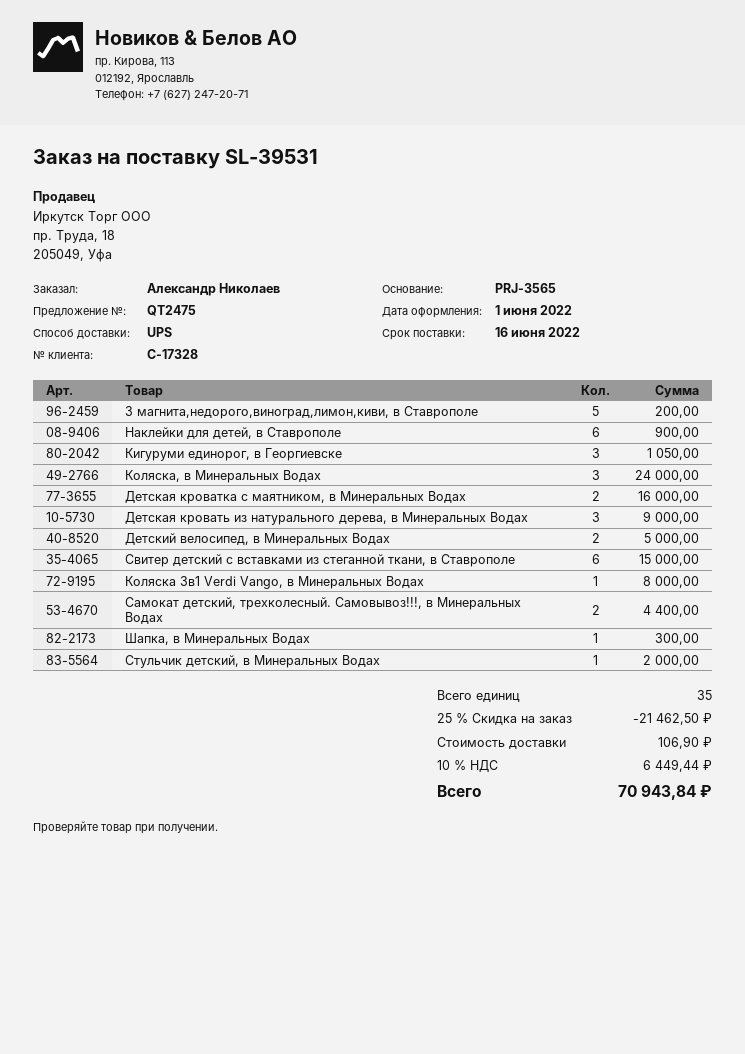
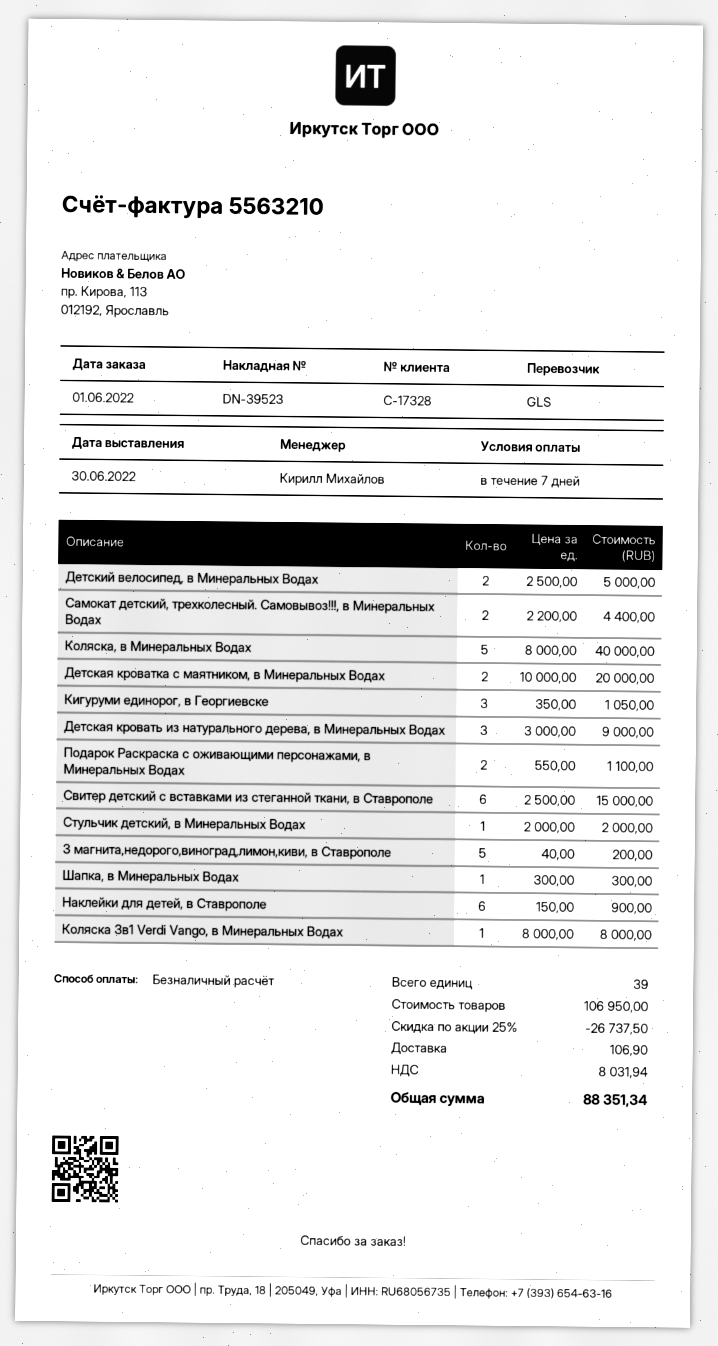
shipping method: UPS -> GLS
Коляска, в Минеральных Водах: 3 for 24000.00 -> 5 for 40000.00
Детская кроватка с маятником, в Минеральных Водах: 2 for 16000.00 -> 2 for 20000.00
Подарок Раскраска с оживающими персонажами, в Минеральных Водах: none -> 2 for 1100.00
total quantity: 35 -> 39
discount: 25% = 21462.50 -> 25% = 26737.50
tax: 6449.44 -> 8031.94
total: 70943.84 -> 88351.34

